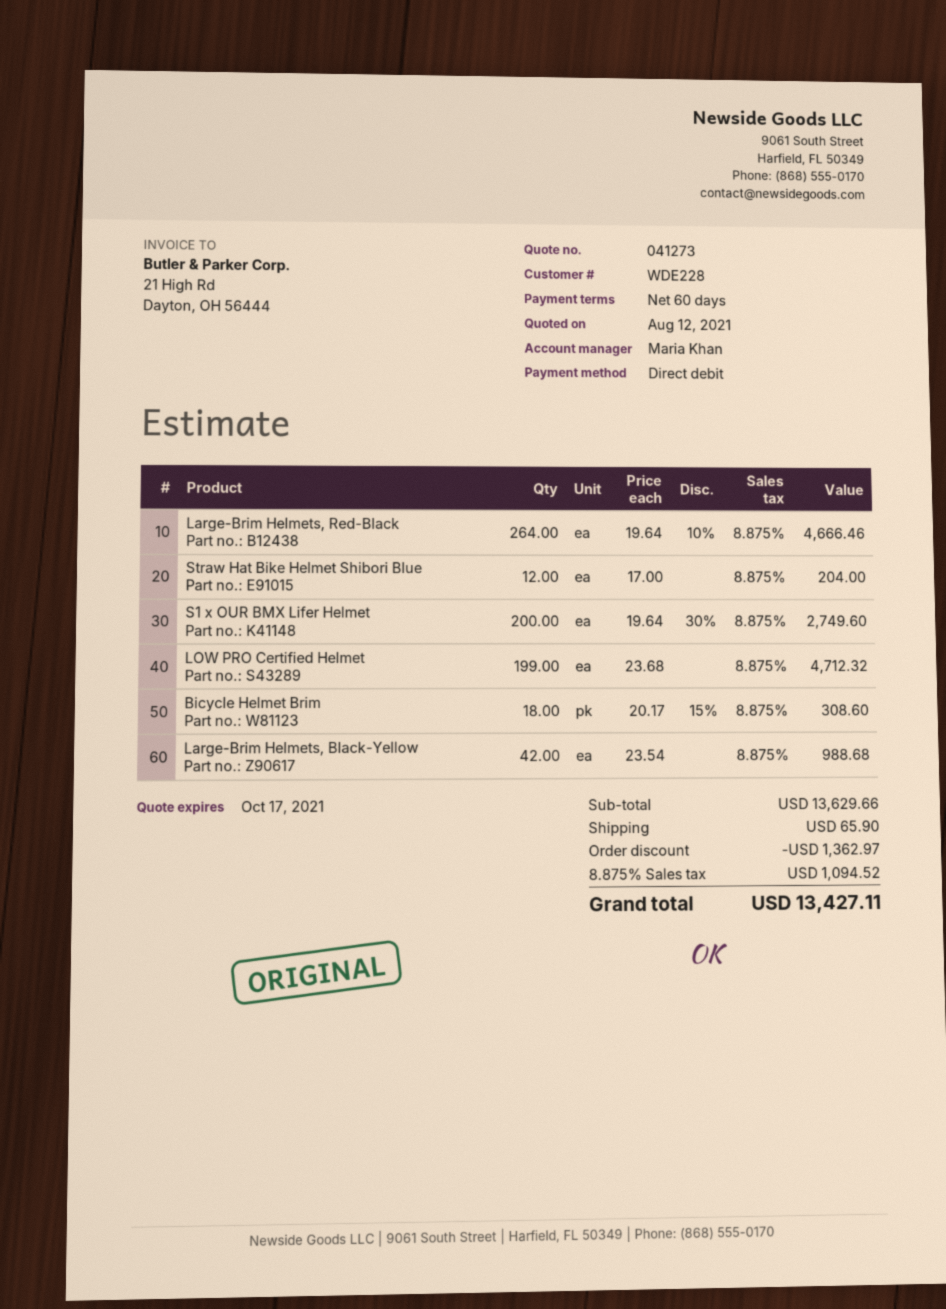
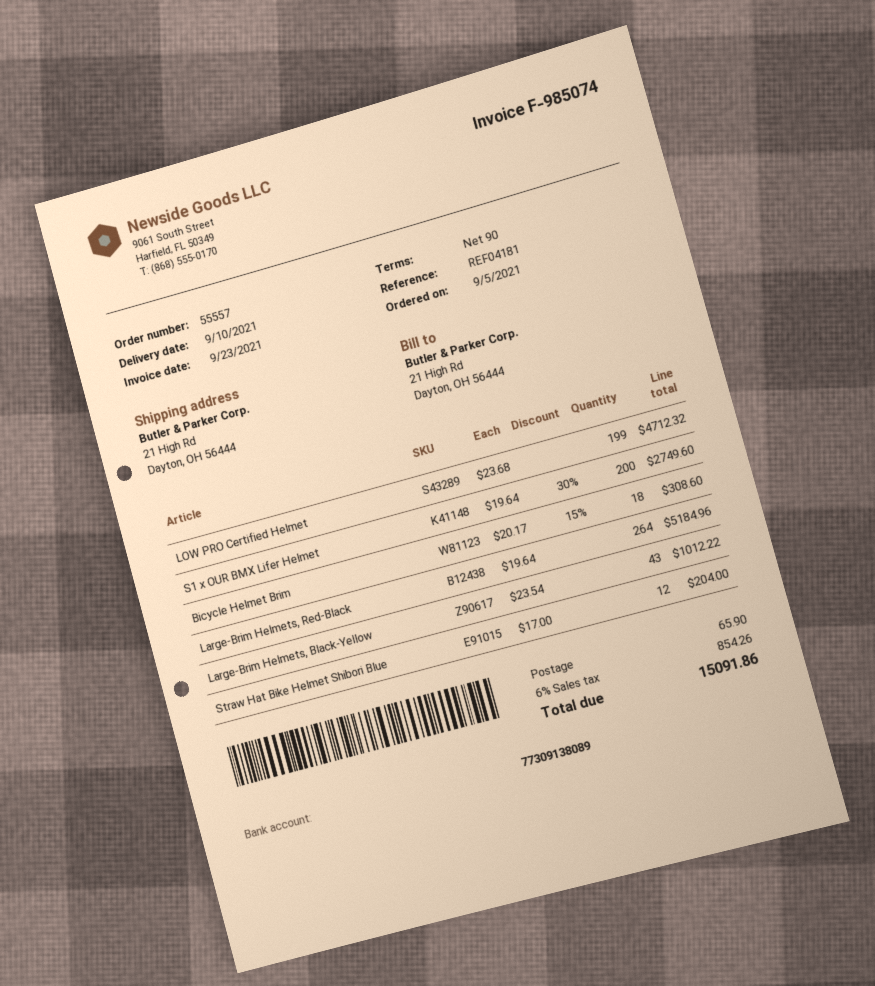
payment terms: 60 days -> 90 days
Large-Brim Helmets, Red-Black: 264 x 19.64 - 10% = 4666.46 -> 264 x 19.64 = 5184.96
Large-Brim Helmets, Black-Yellow: 42 x 23.54 = 988.68 -> 43 x 23.54 = 1012.22
discount: 1362.97 -> none
tax: 8.875% = 1094.52 -> 6% = 854.26
total: 13427.11 -> 15091.86

